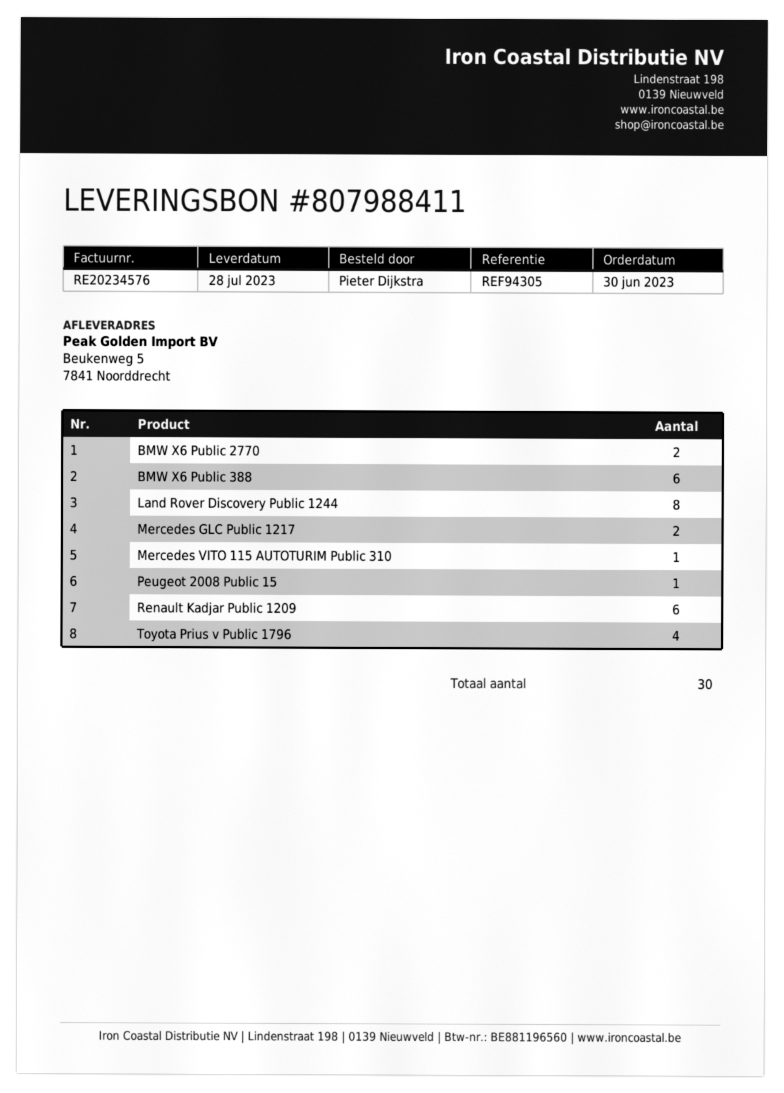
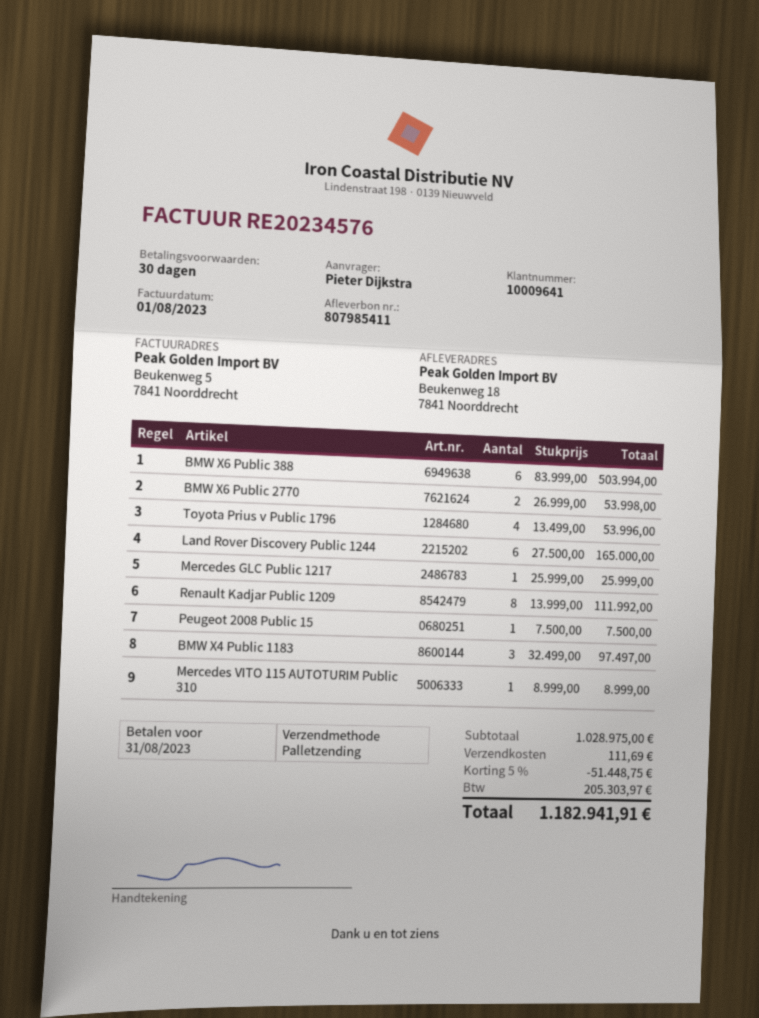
delivery note number: 807988411 -> 807985411
ship to: Beukenweg 5, 7841 Noorddrecht -> Beukenweg 18, 7841 Noorddrecht
Land Rover Discovery Public 1244: 8 -> 6
Mercedes GLC Public 1217: 2 -> 1
Renault Kadjar Public 1209: 6 -> 8
BMW X4 Public 1183: none -> 3

